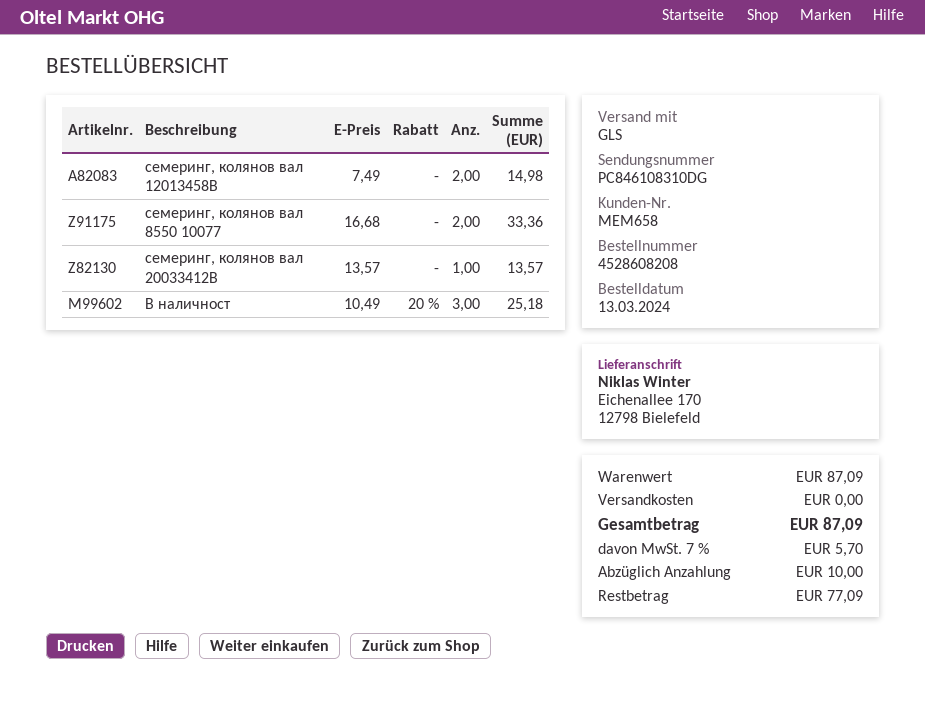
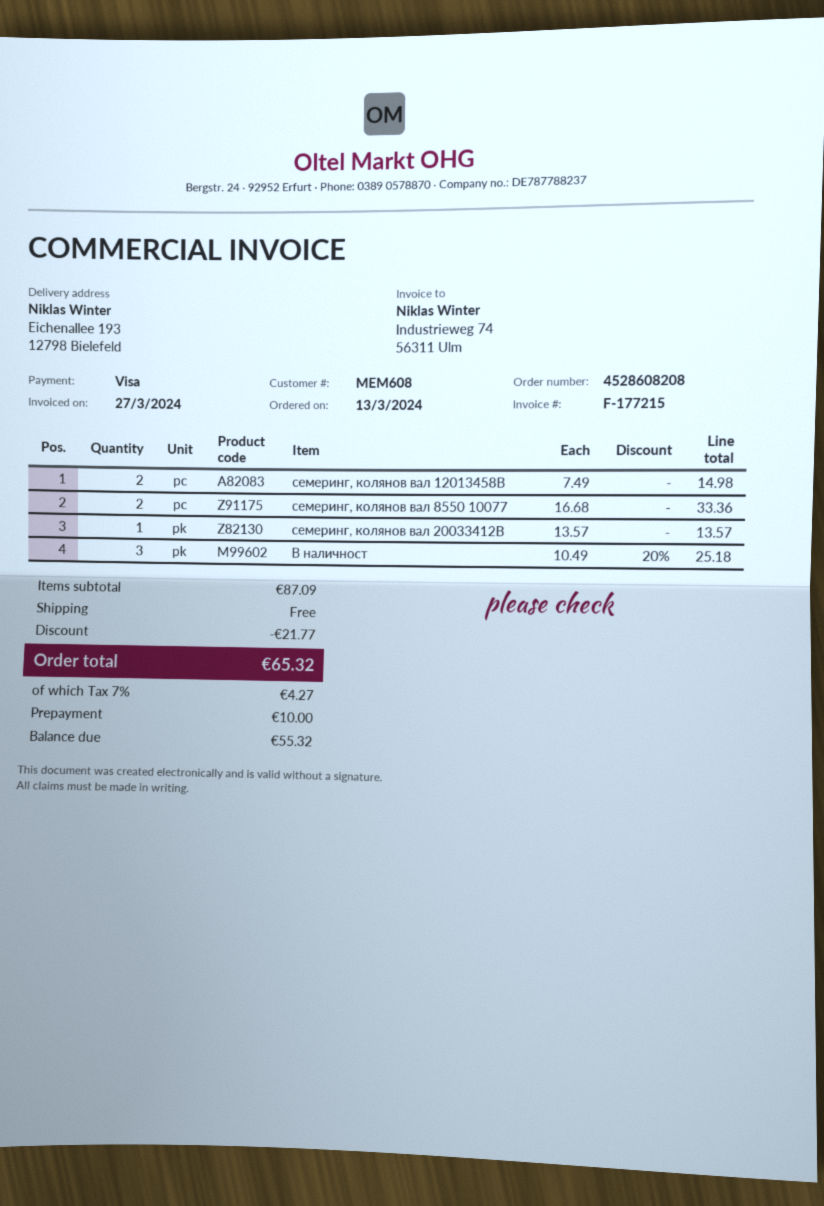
customer number: MEM658 -> MEM608
ship to: Eichenallee 170, 12798 Bielefeld -> Eichenallee 193, 12798 Bielefeld
discount: none -> 21.77
tax: 7% = 5.70 -> 7% = 4.27
total: 87.09 -> 65.32
balance: 77.09 -> 55.32

